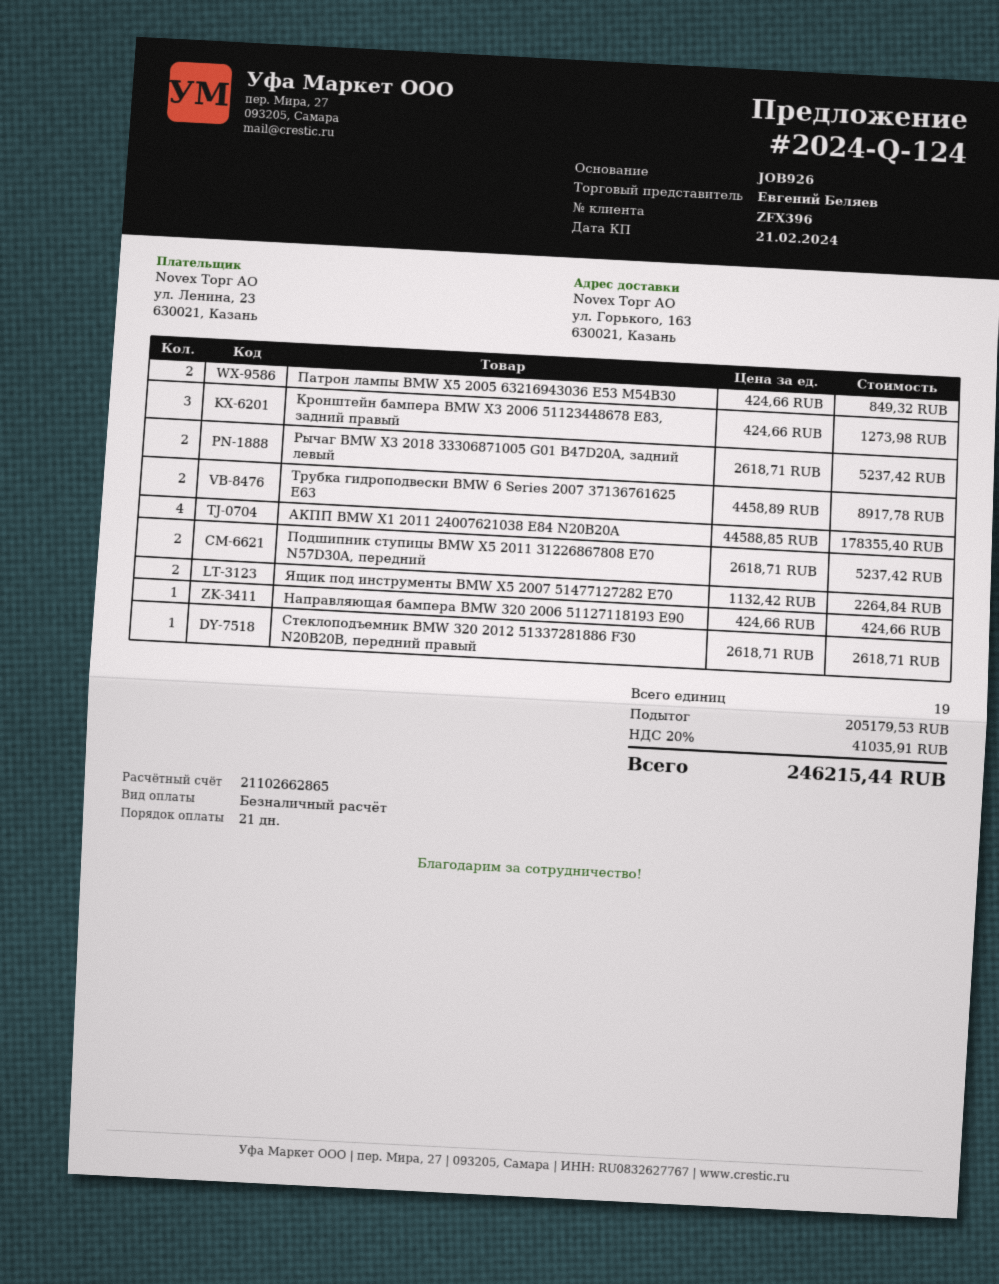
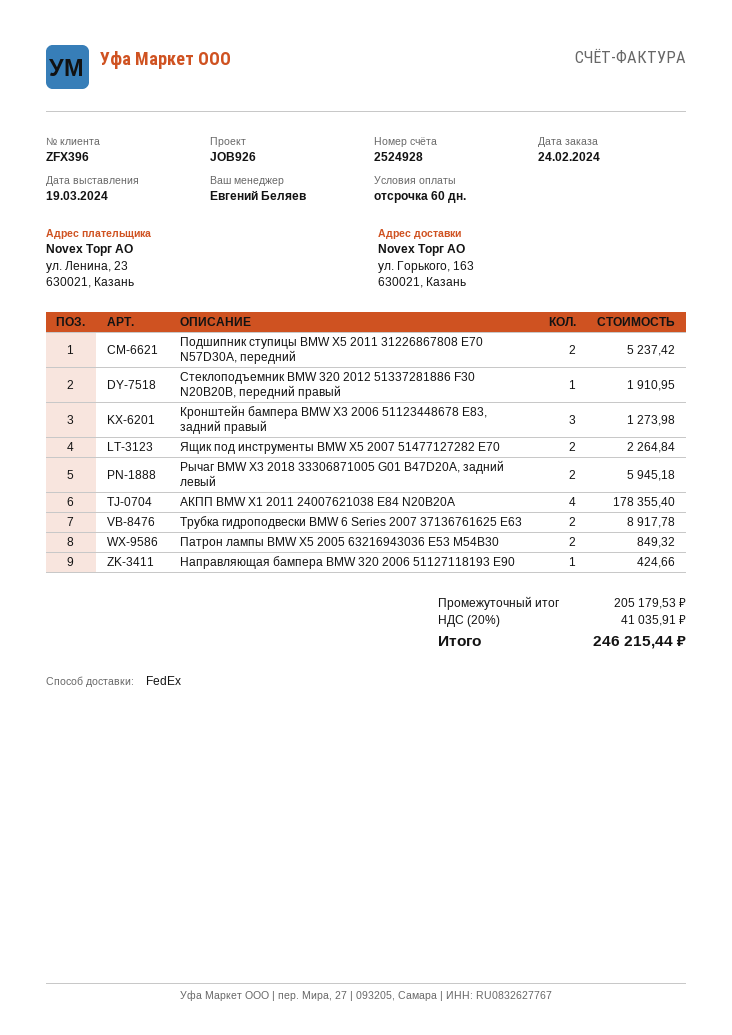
payment terms: 21 days -> 60 days
Рычаг BMW X3 2018 33306871005 G01 B47D20A, задний левый: 2 for 5237.42 -> 2 for 5945.18
Стеклоподъемник BMW 320 2012 51337281886 F30 N20B20B, передний правый: 1 for 2618.71 -> 1 for 1910.95

